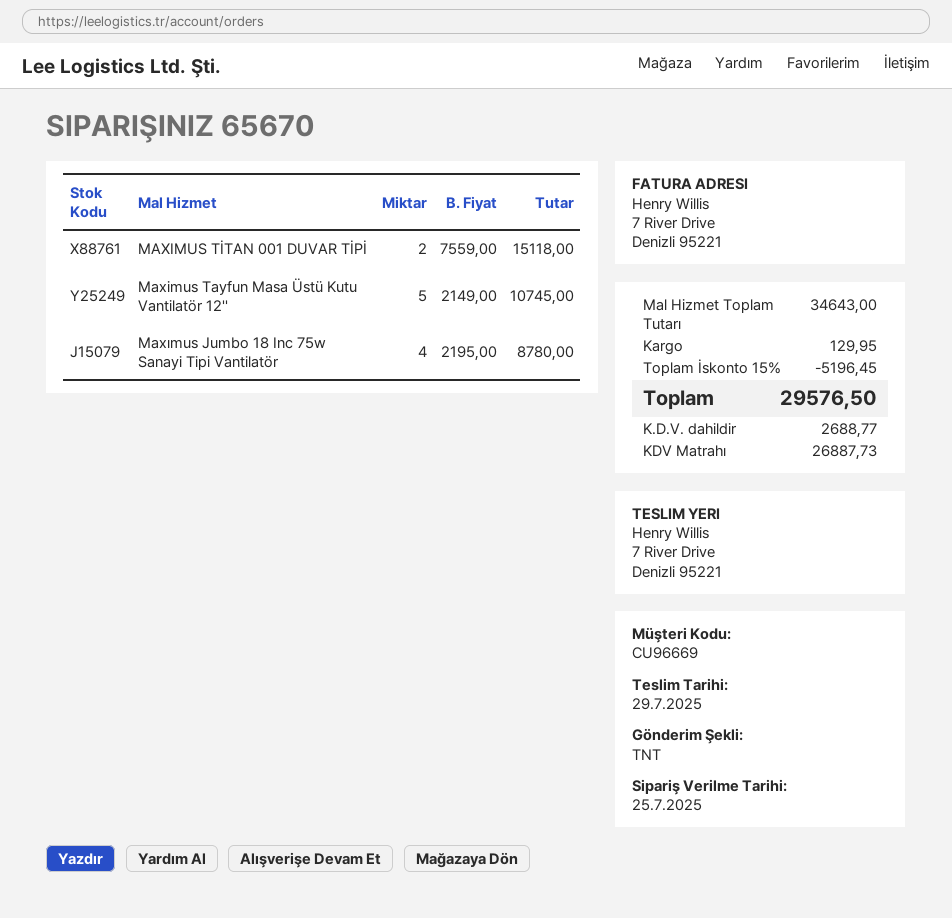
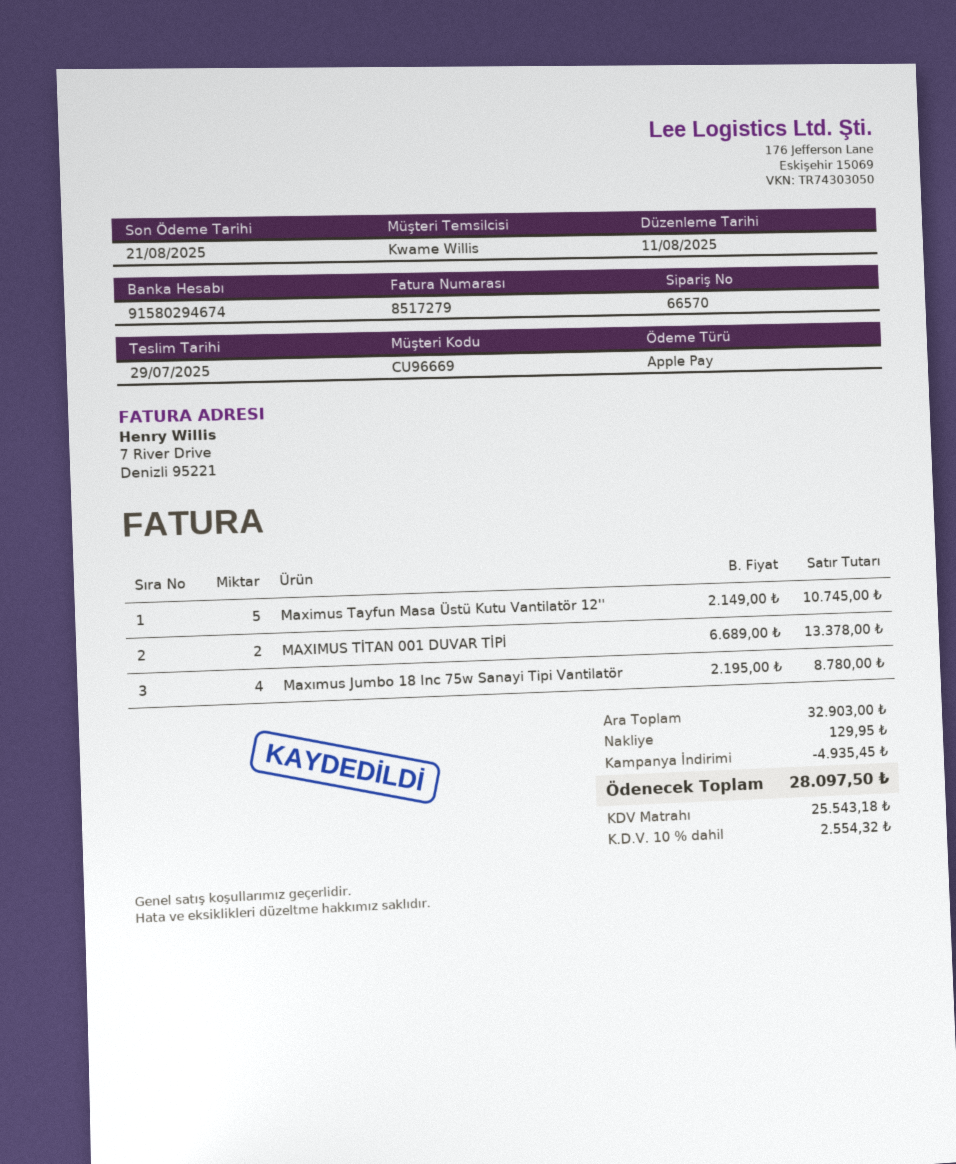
order number: 65670 -> 66570
MAXIMUS TİTAN 001 DUVAR TİPİ: 2 x 7559.00 = 15118.00 -> 2 x 6689.00 = 13378.00
subtotal: 34643.00 -> 32903.00
discount: 5196.45 -> 4935.45
net: 26887.73 -> 25543.18
tax: 2688.77 -> 2554.32
total: 29576.50 -> 28097.50

